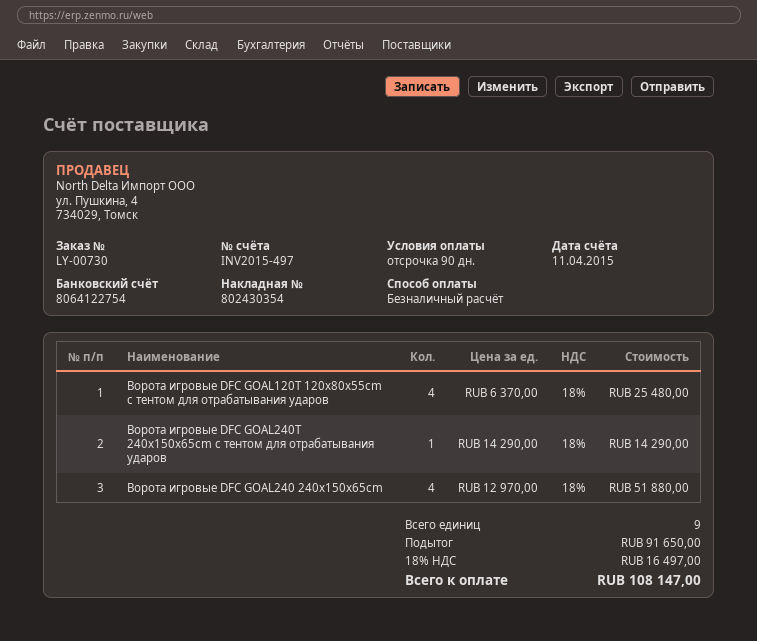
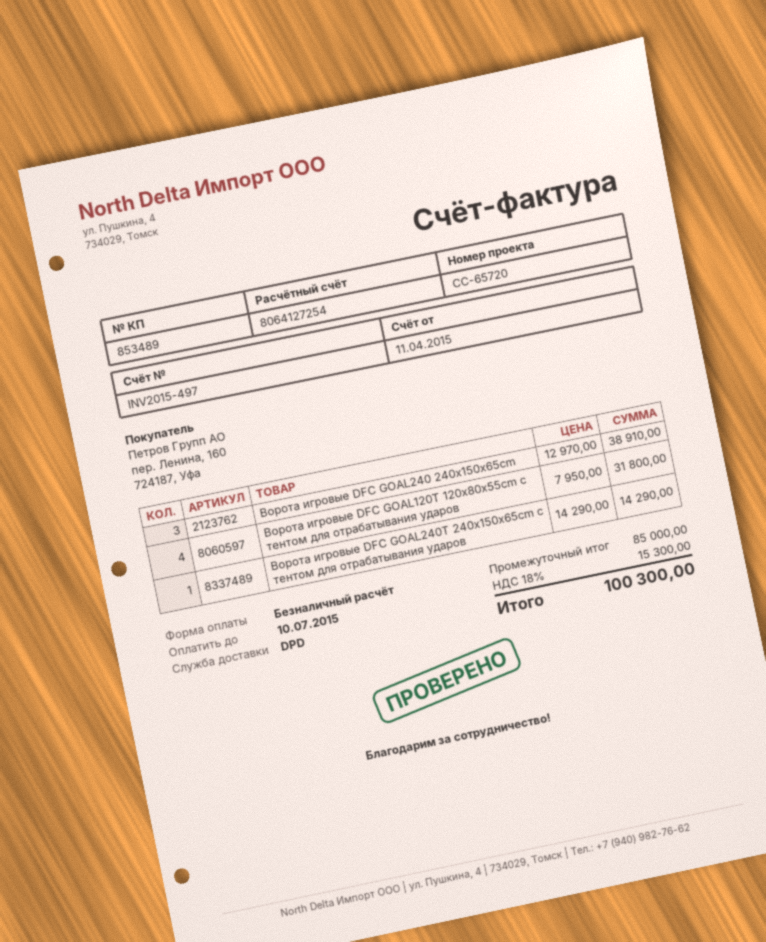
bank account: 8064122754 -> 8064127254
Ворота игровые DFC GOAL120T 120x80x55cm с тентом для отрабатывания ударов: 4 x 6370.00 = 25480.00 -> 4 x 7950.00 = 31800.00
Ворота игровые DFC GOAL240 240x150x65cm: 4 x 12970.00 = 51880.00 -> 3 x 12970.00 = 38910.00
subtotal: 91650.00 -> 85000.00
tax: 18% = 16497.00 -> 18% = 15300.00
total: 108147.00 -> 100300.00

